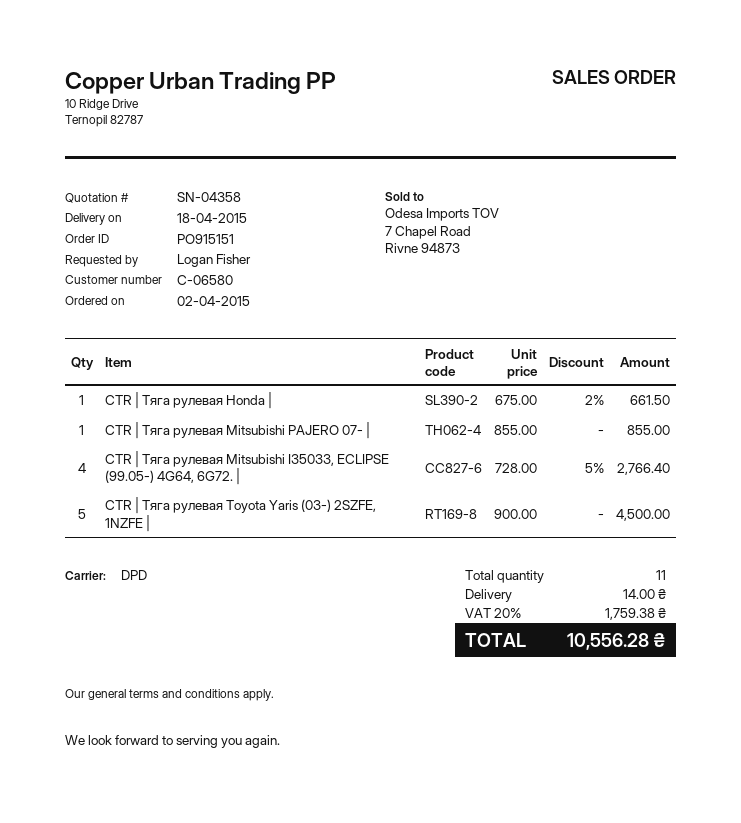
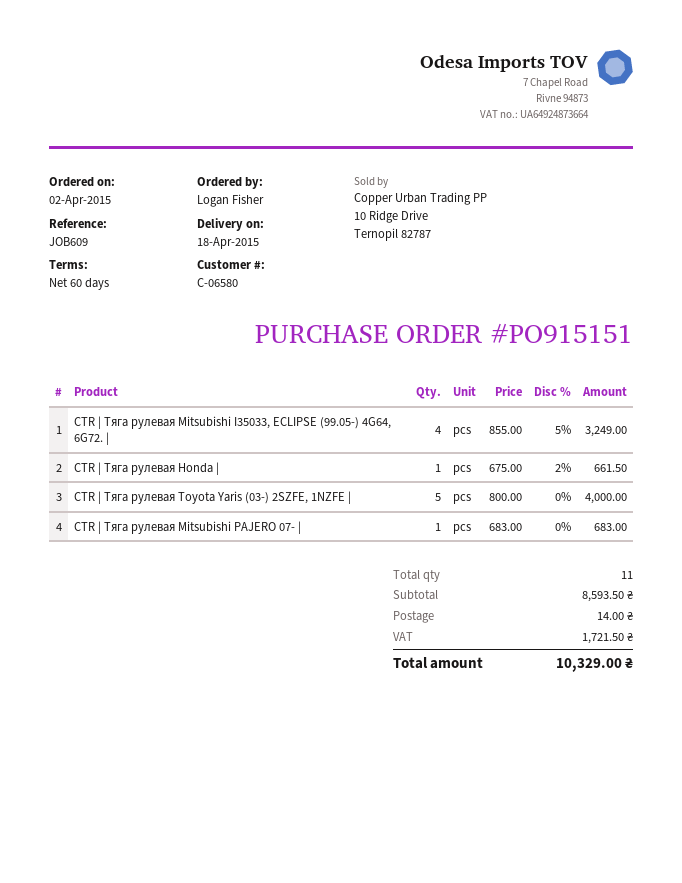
CTR | Тяга рулевая Mitsubishi PAJERO 07- |: 1 x 855.00 = 855.00 -> 1 x 683.00 = 683.00
CTR | Тяга рулевая Mitsubishi I35033, ECLIPSE (99.05-) 4G64, 6G72. |: 4 x 728.00 - 5% = 2766.40 -> 4 x 855.00 - 5% = 3249.00
CTR | Тяга рулевая Toyota Yaris (03-) 2SZFE, 1NZFE |: 5 x 900.00 = 4500.00 -> 5 x 800.00 = 4000.00
tax: 1759.38 -> 1721.50
total: 10556.28 -> 10329.00

